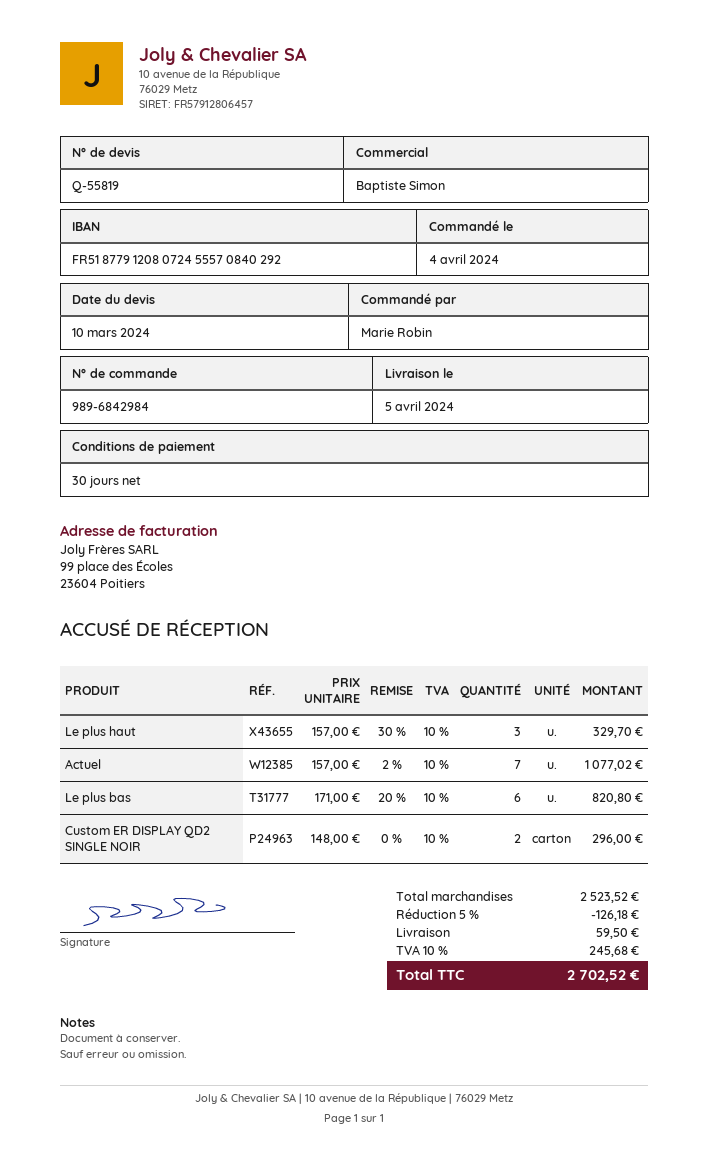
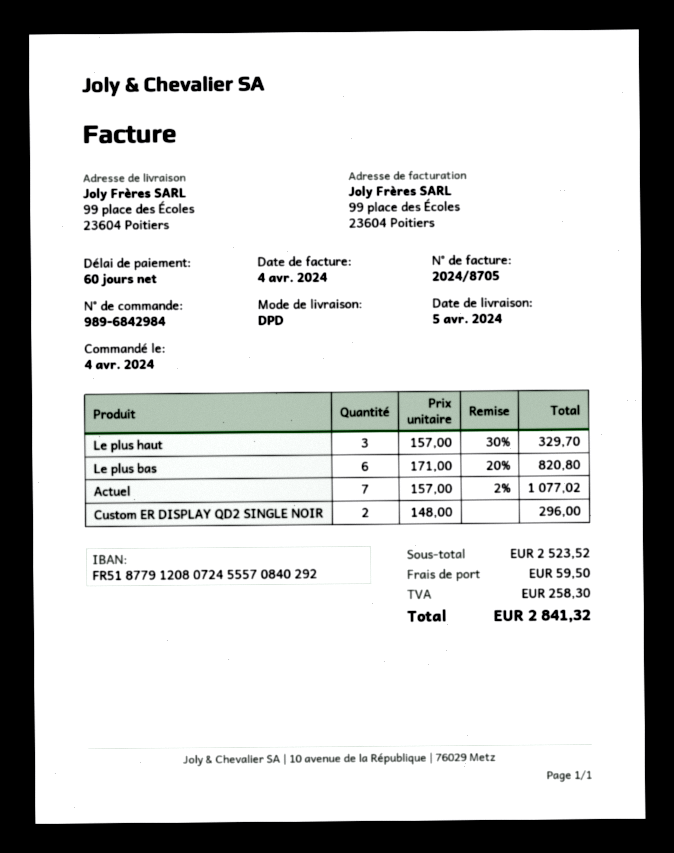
payment terms: 30 days -> 60 days
discount: 5% = 126.18 -> none
tax: 245.68 -> 258.30
total: 2702.52 -> 2841.32

